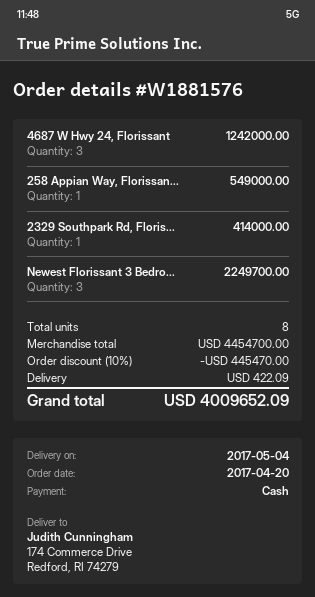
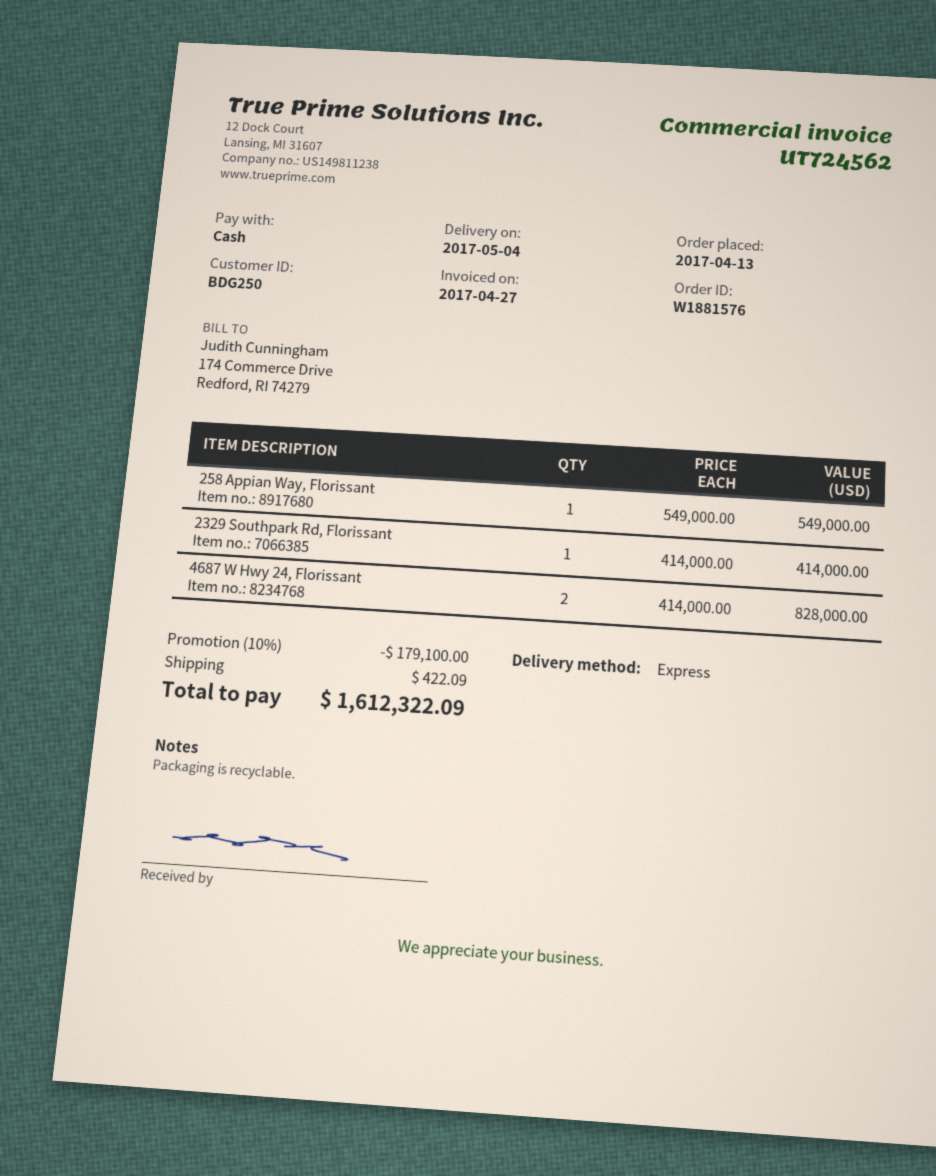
order date: 2017-04-20 -> 2017-04-13
4687 W Hwy 24, Florissant: 3 for 1242000.00 -> 2 for 828000.00
Newest Florissant 3 Bedro...: 3 for 2249700.00 -> none
discount: 10% = 445470.00 -> 10% = 179100.00
total: 4009652.09 -> 1612322.09

